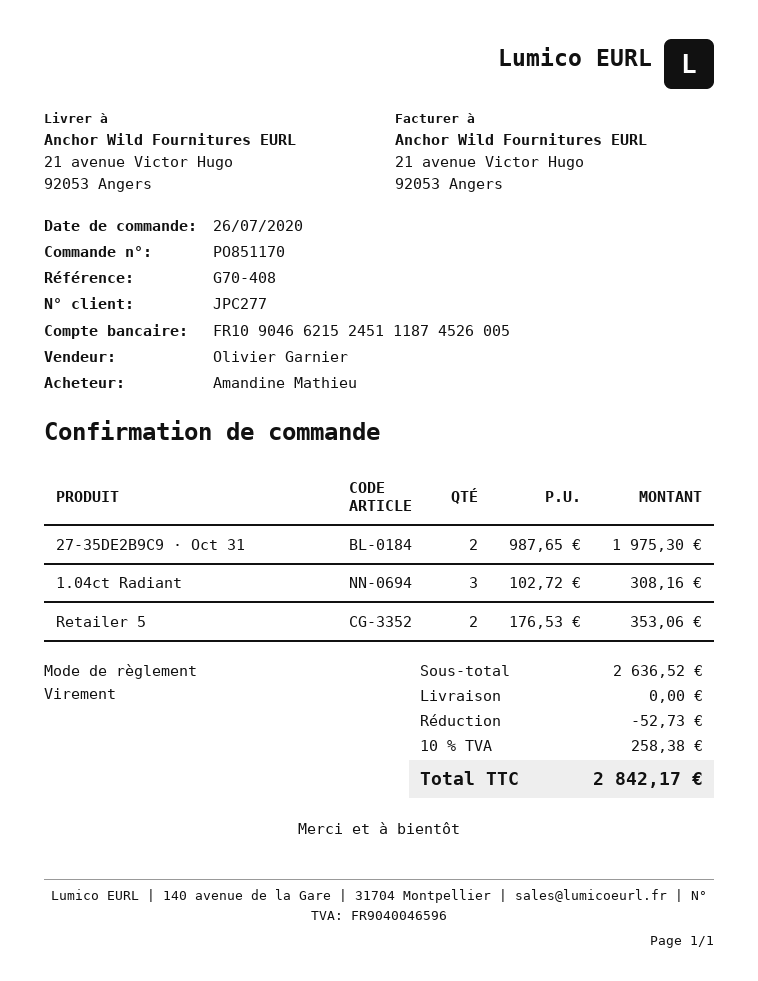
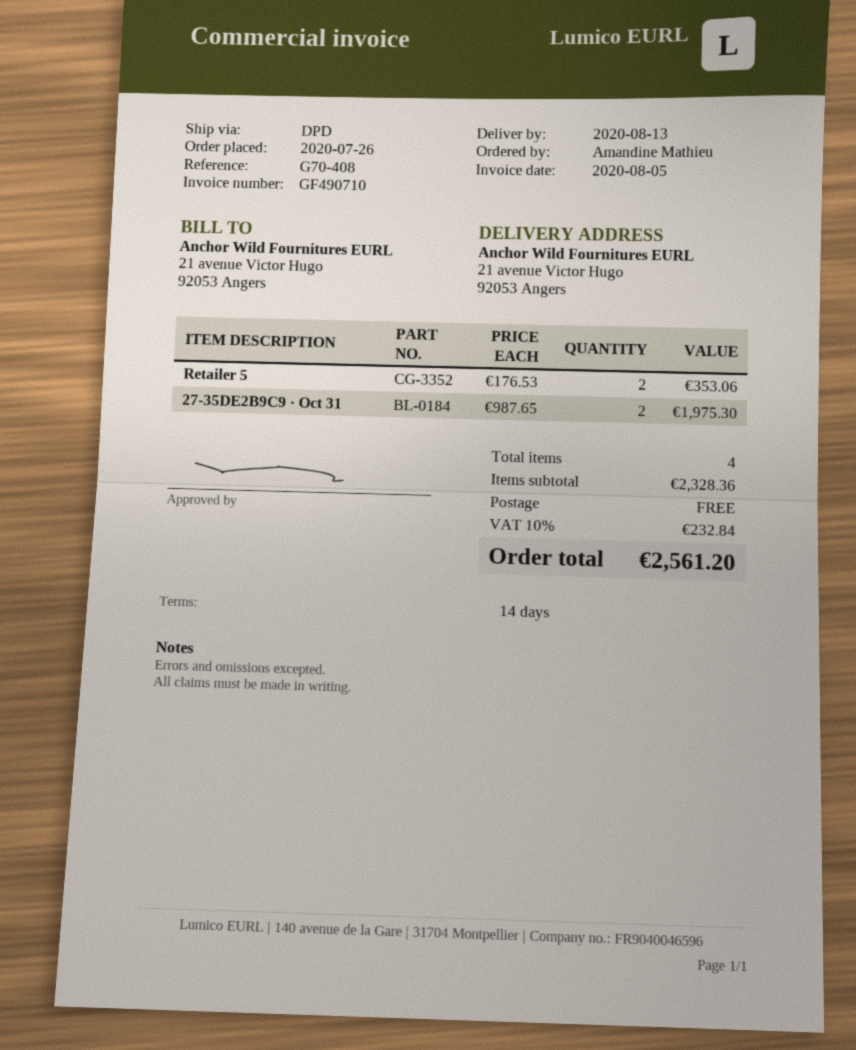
1.04ct Radiant: 3 x 102.72 = 308.16 -> none
subtotal: 2636.52 -> 2328.36
discount: 52.73 -> none
tax: 10% = 258.38 -> 10% = 232.84
total: 2842.17 -> 2561.20

